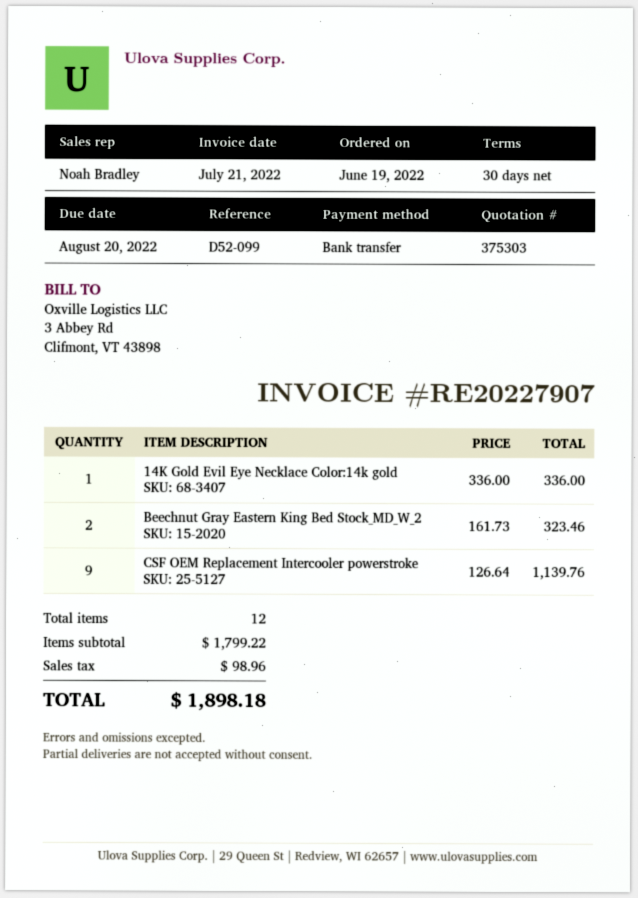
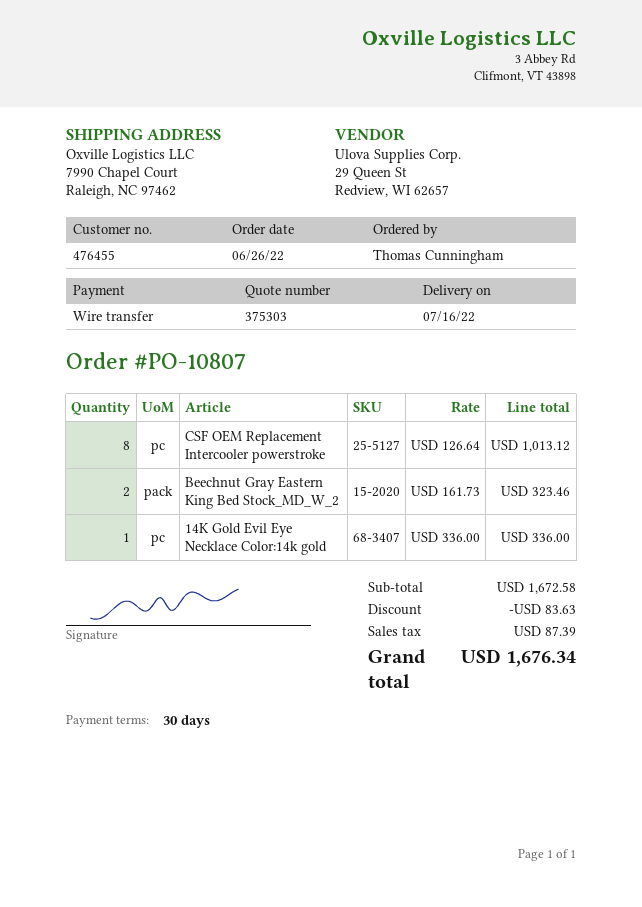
order date: 2022-06-19 -> 2022-06-26
CSF OEM Replacement Intercooler powerstroke: 9 x 126.64 = 1139.76 -> 8 x 126.64 = 1013.12
subtotal: 1799.22 -> 1672.58
discount: none -> 83.63
tax: 98.96 -> 87.39
total: 1898.18 -> 1676.34

